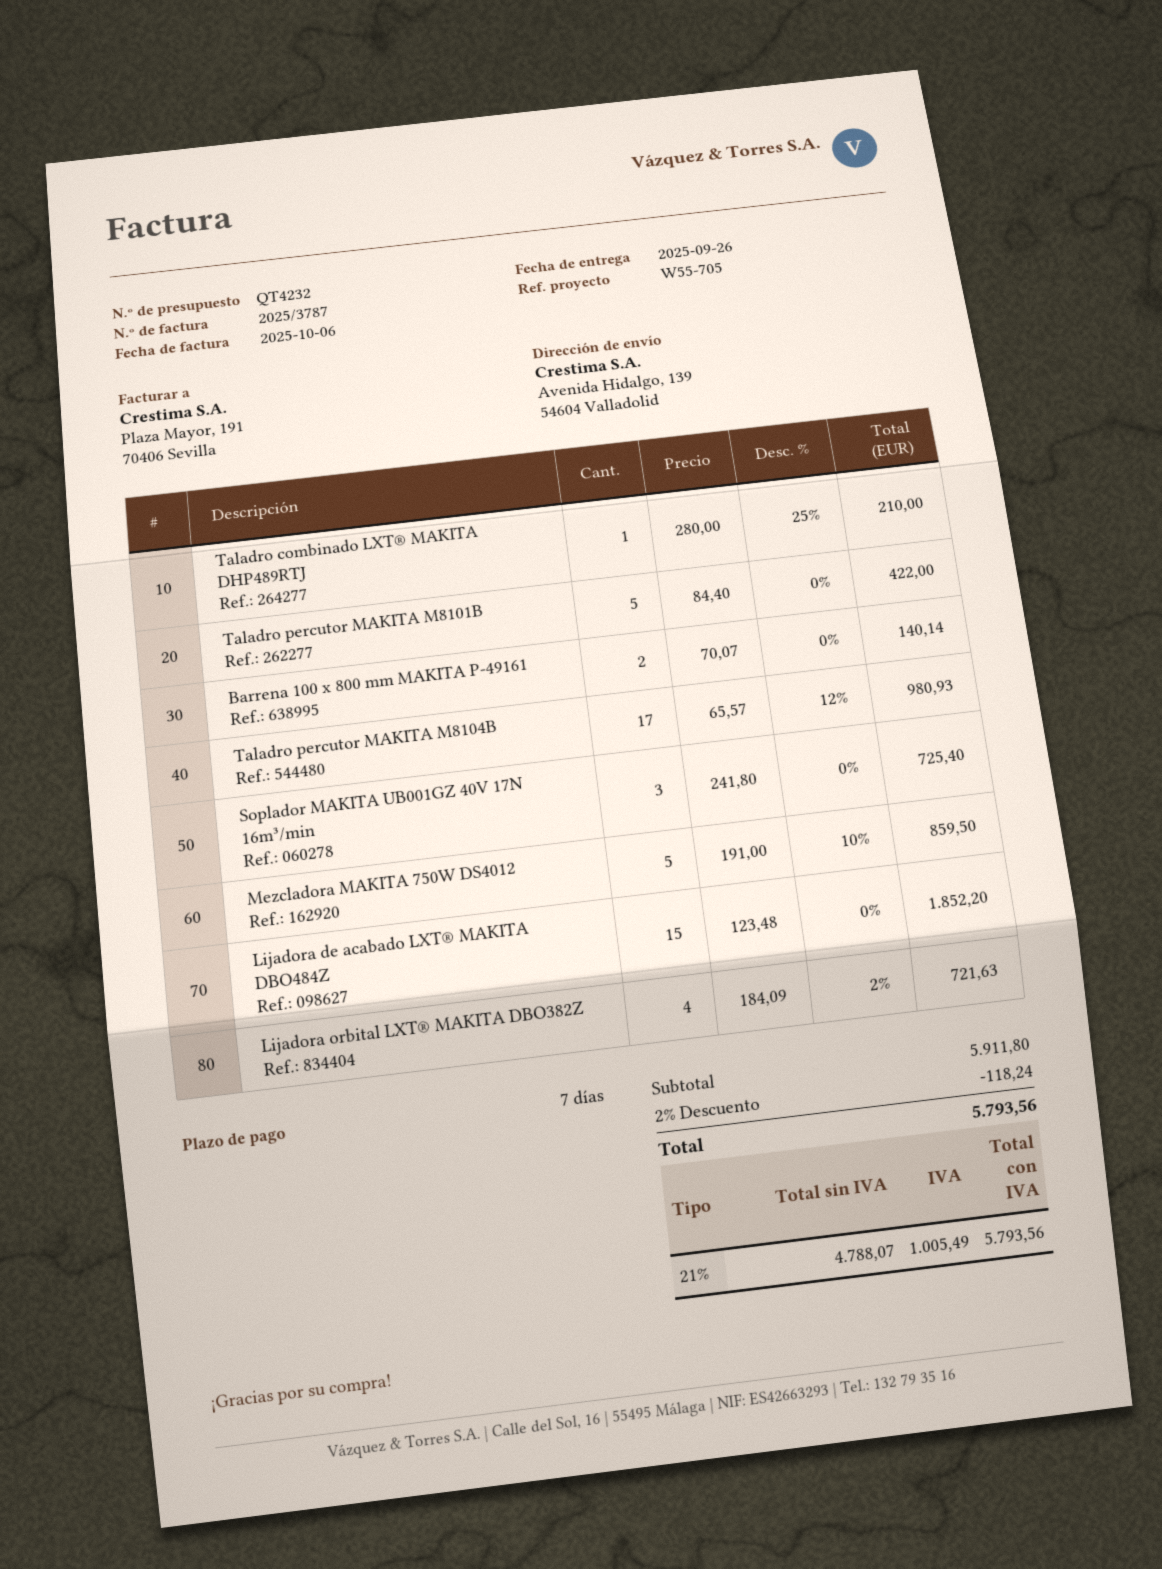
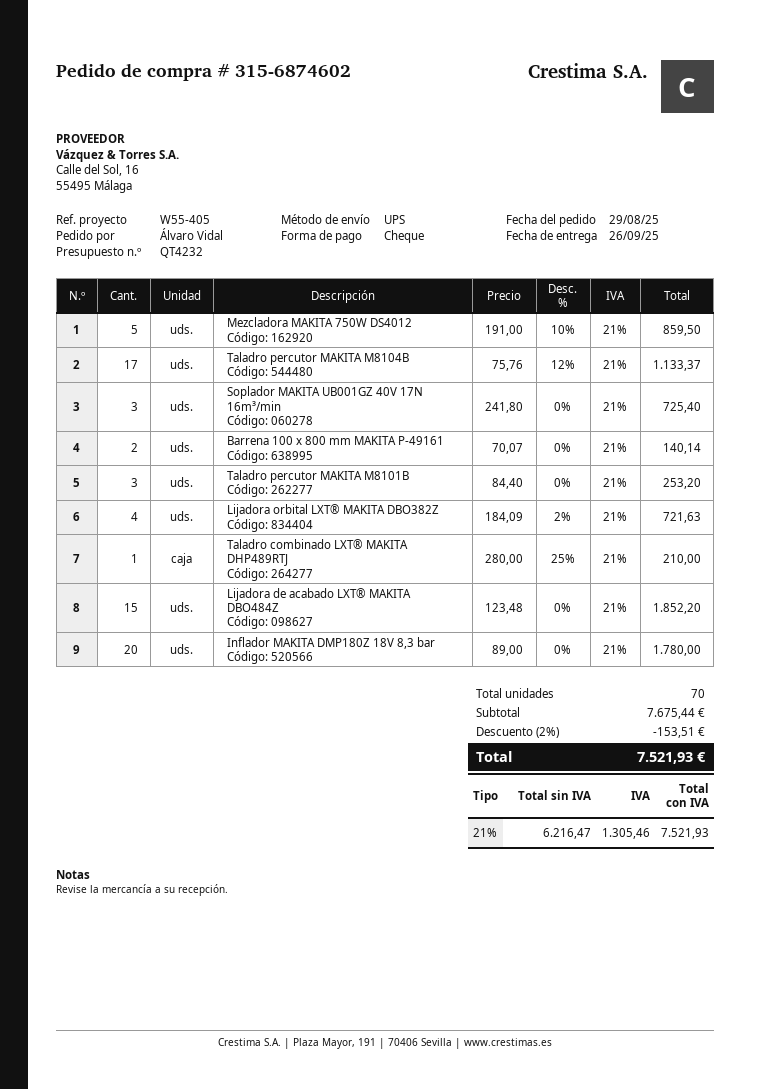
reference: W55-705 -> W55-405
Taladro percutor MAKITA M8101B: 5 x 84.40 = 422.00 -> 3 x 84.40 = 253.20
Taladro percutor MAKITA M8104B: 17 x 65.57 - 12% = 980.93 -> 17 x 75.76 - 12% = 1133.37
Inflador MAKITA DMP180Z 18V 8,3 bar: none -> 20 x 89.00 = 1780.00
subtotal: 5911.80 -> 7675.44
discount: 2% = 118.24 -> 2% = 153.51
net: 4788.07 -> 6216.47
tax: 21% = 1005.49 -> 21% = 1305.46
total: 5793.56 -> 7521.93

